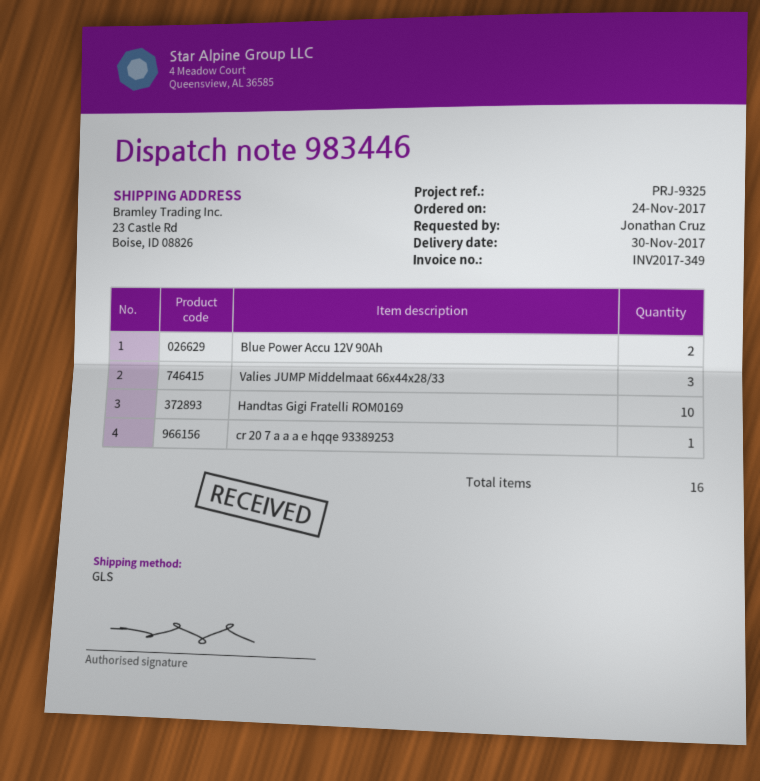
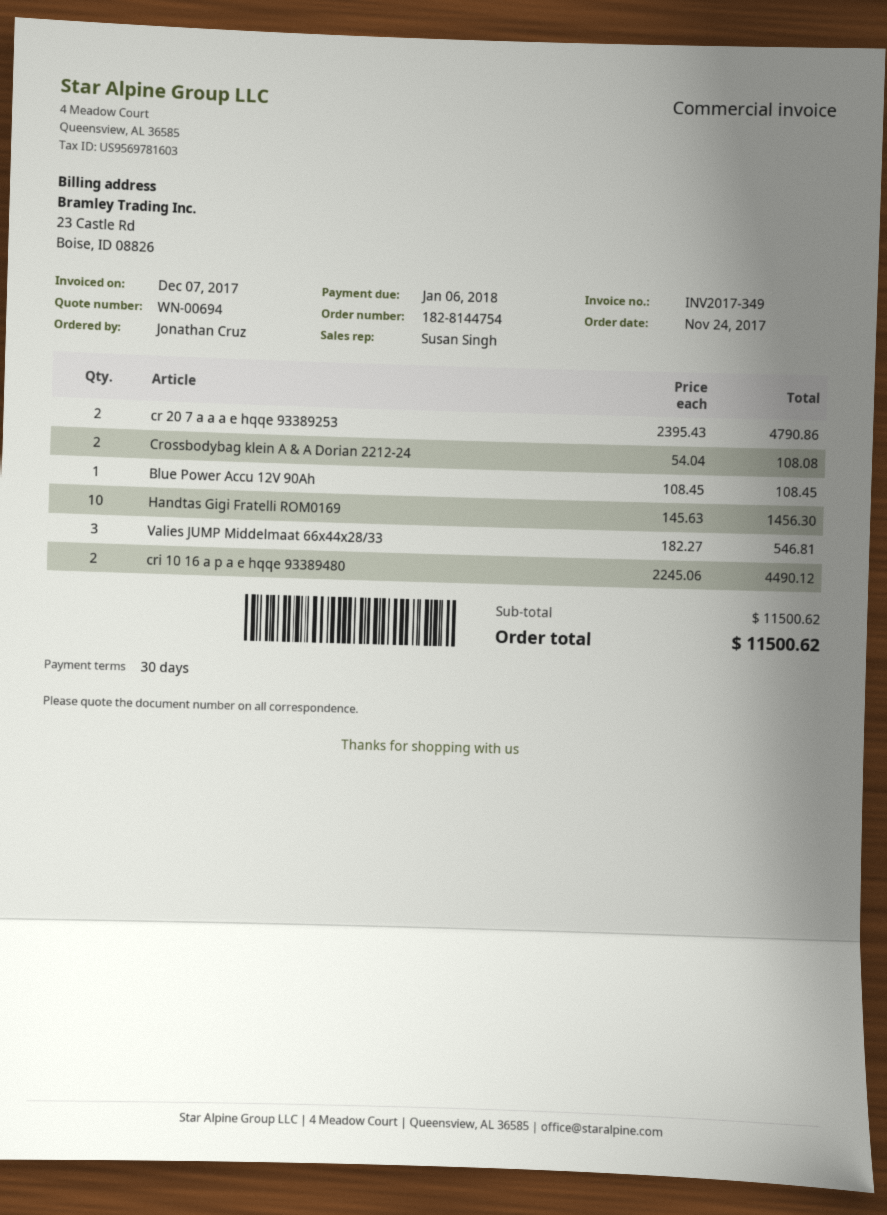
Blue Power Accu 12V 90Ah: 2 -> 1
cr 20 7 a a a e hqqe 93389253: 1 -> 2
Crossbodybag klein A & A Dorian 2212-24: none -> 2
cri 10 16 a p a e hqqe 93389480: none -> 2

